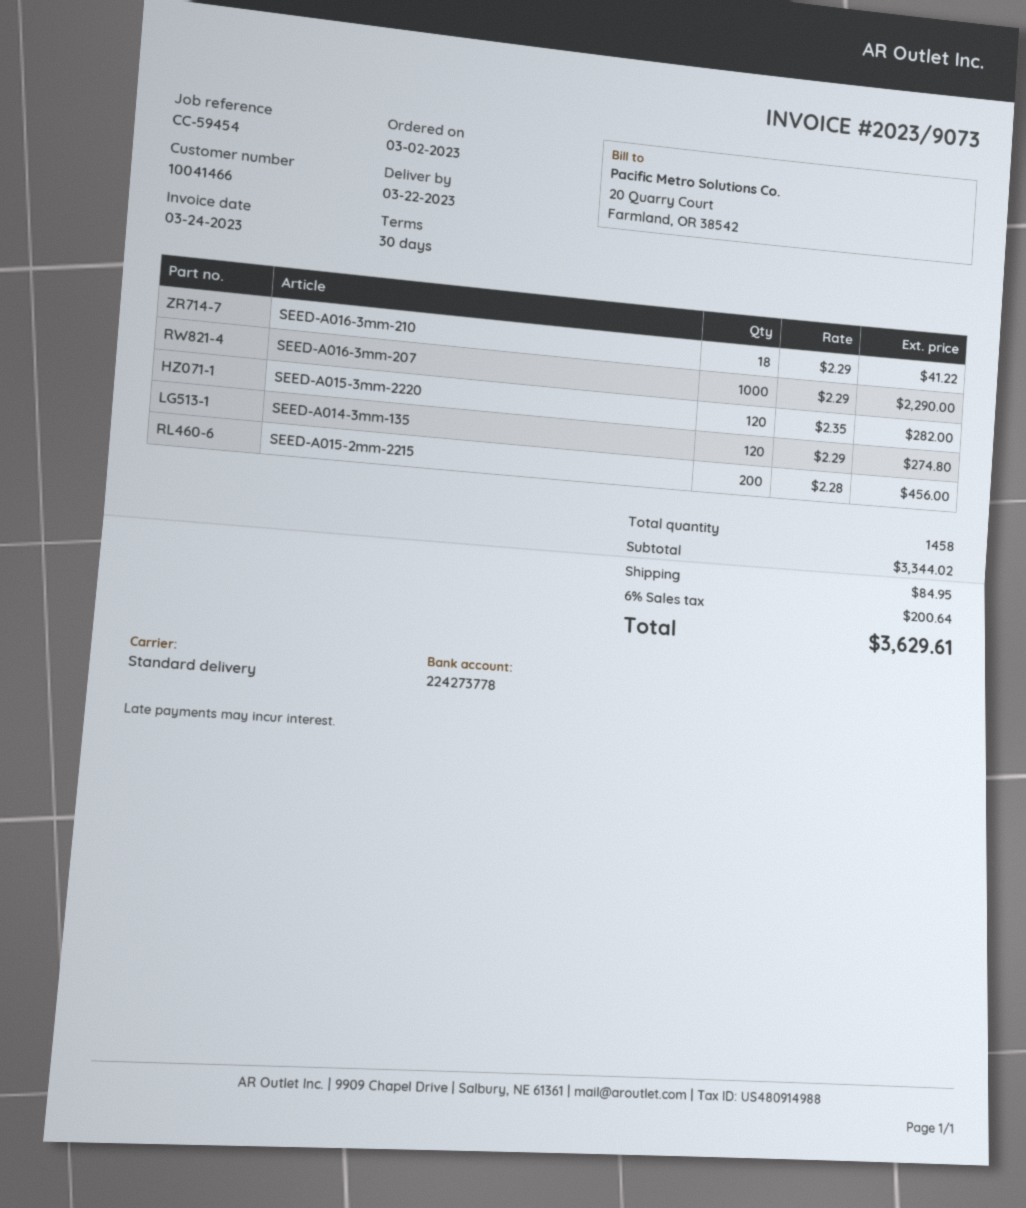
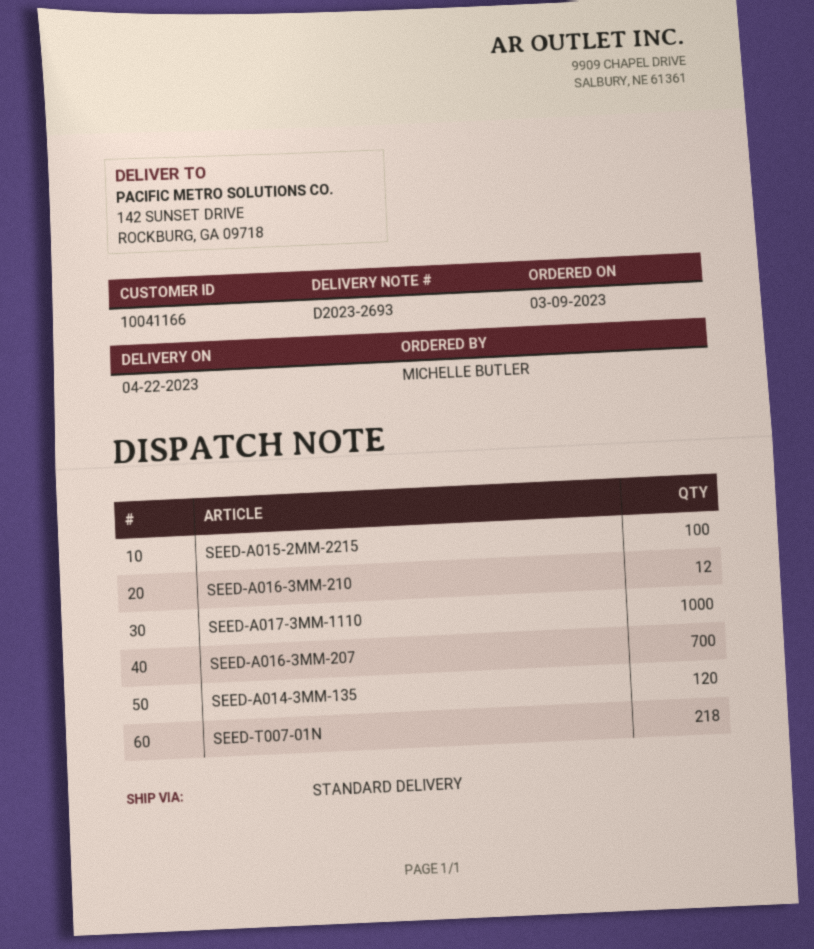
order date: 2023-03-02 -> 2023-03-09
delivery date: 2023-03-22 -> 2023-04-22
customer number: 10041466 -> 10041166
SEED-A016-3mm-210: 18 -> 12
SEED-A016-3mm-207: 1000 -> 700
SEED-A015-3mm-2220: 120 -> none
SEED-A015-2mm-2215: 200 -> 100
SEED-A017-3MM-1110: none -> 1000
SEED-T007-01N: none -> 218

